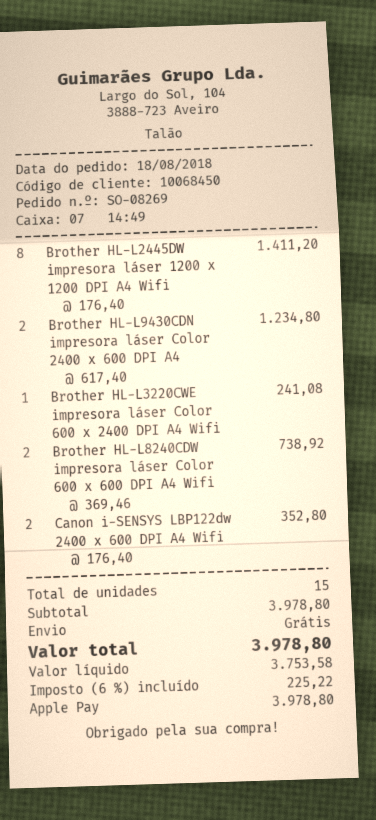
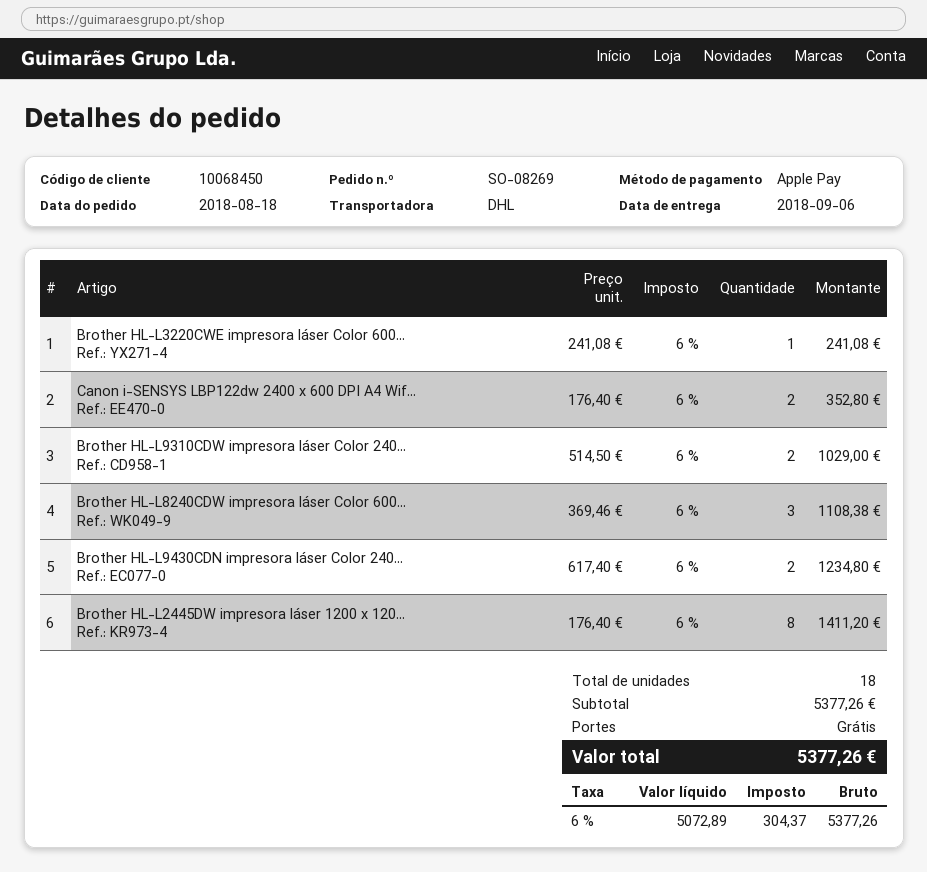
Brother HL-L8240CDW impresora láser Color 600 x 600 DPI A4 Wifi: 2 x 369.46 = 738.92 -> 3 x 369.46 = 1108.38
Brother HL-L9310CDW impresora láser Color 240...: none -> 2 x 514.50 = 1029.00
total quantity: 15 -> 18
subtotal: 3978.80 -> 5377.26
net: 3753.58 -> 5072.89
tax: 6% = 225.22 -> 6% = 304.37
total: 3978.80 -> 5377.26

